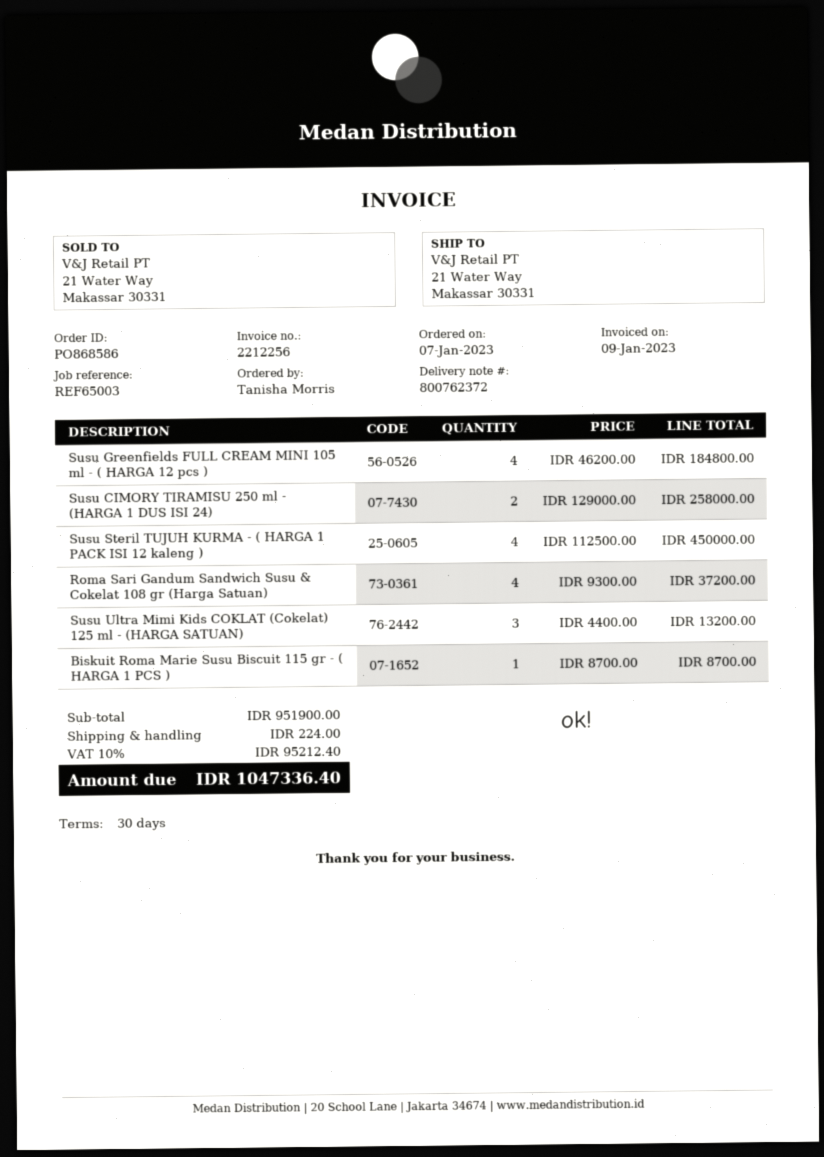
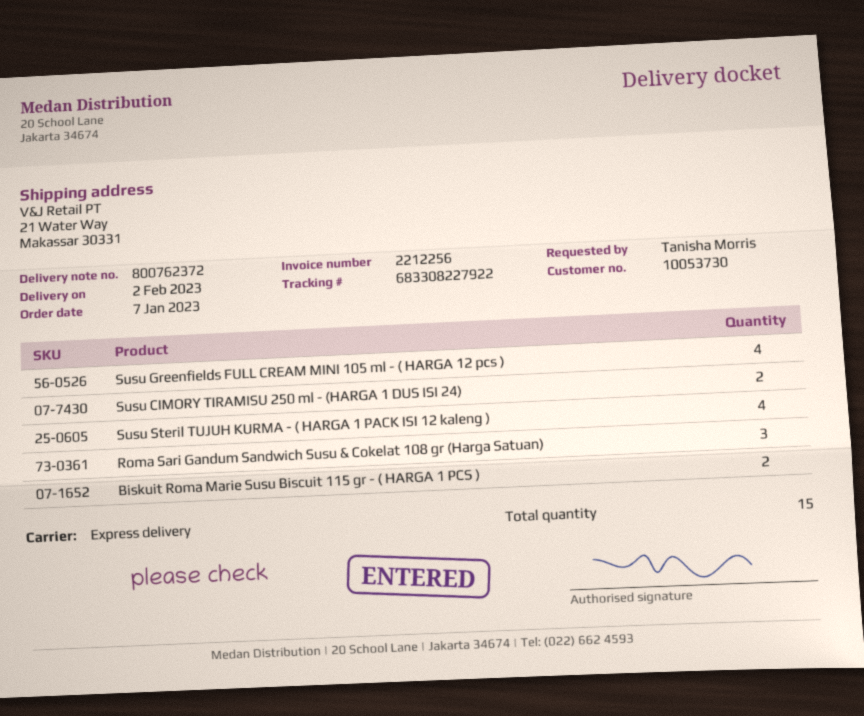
Roma Sari Gandum Sandwich Susu & Cokelat 108 gr (Harga Satuan): 4 -> 3
Susu Ultra Mimi Kids COKLAT (Cokelat) 125 ml - (HARGA SATUAN): 3 -> none
Biskuit Roma Marie Susu Biscuit 115 gr - ( HARGA 1 PCS ): 1 -> 2

